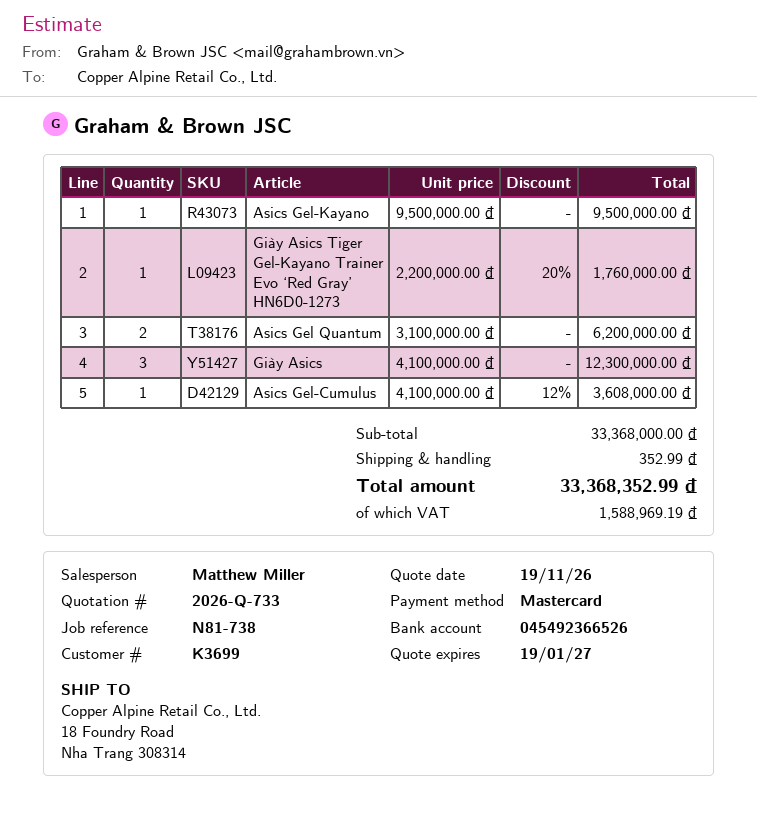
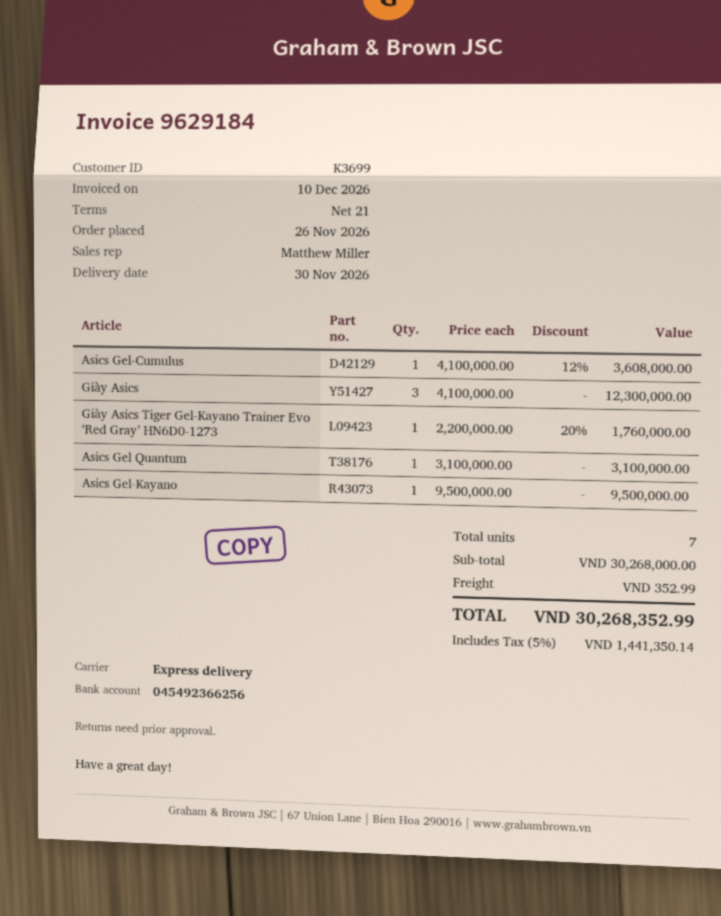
bank account: 045492366526 -> 045492366256
Asics Gel Quantum: 2 x 3100000.00 = 6200000.00 -> 1 x 3100000.00 = 3100000.00
subtotal: 33368000.00 -> 30268000.00
tax: 1588969.19 -> 1441350.14
total: 33368352.99 -> 30268352.99

